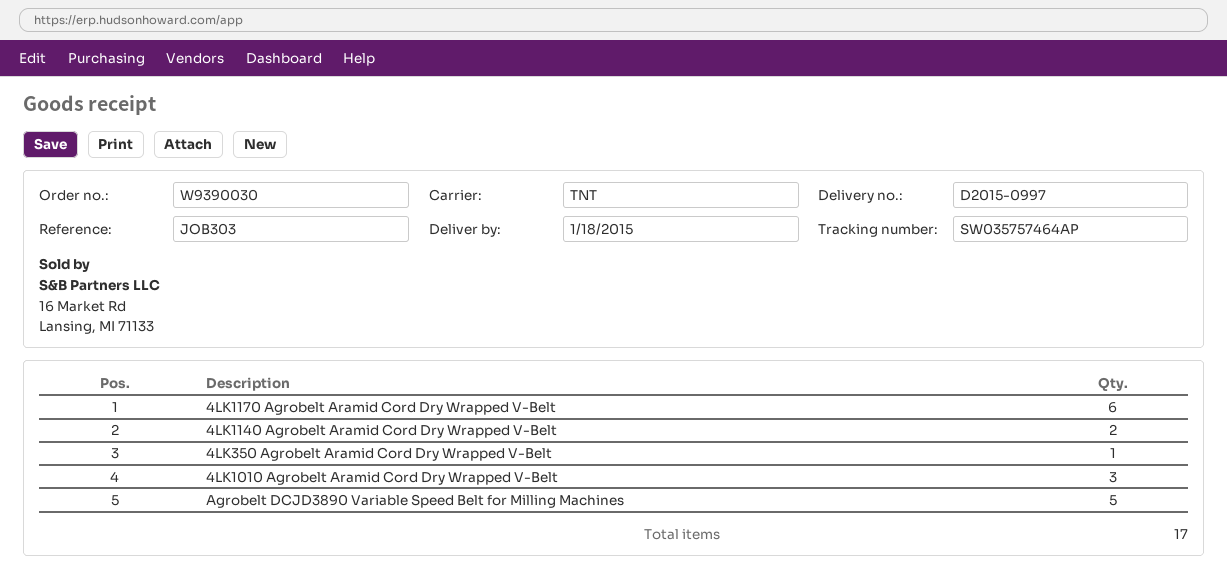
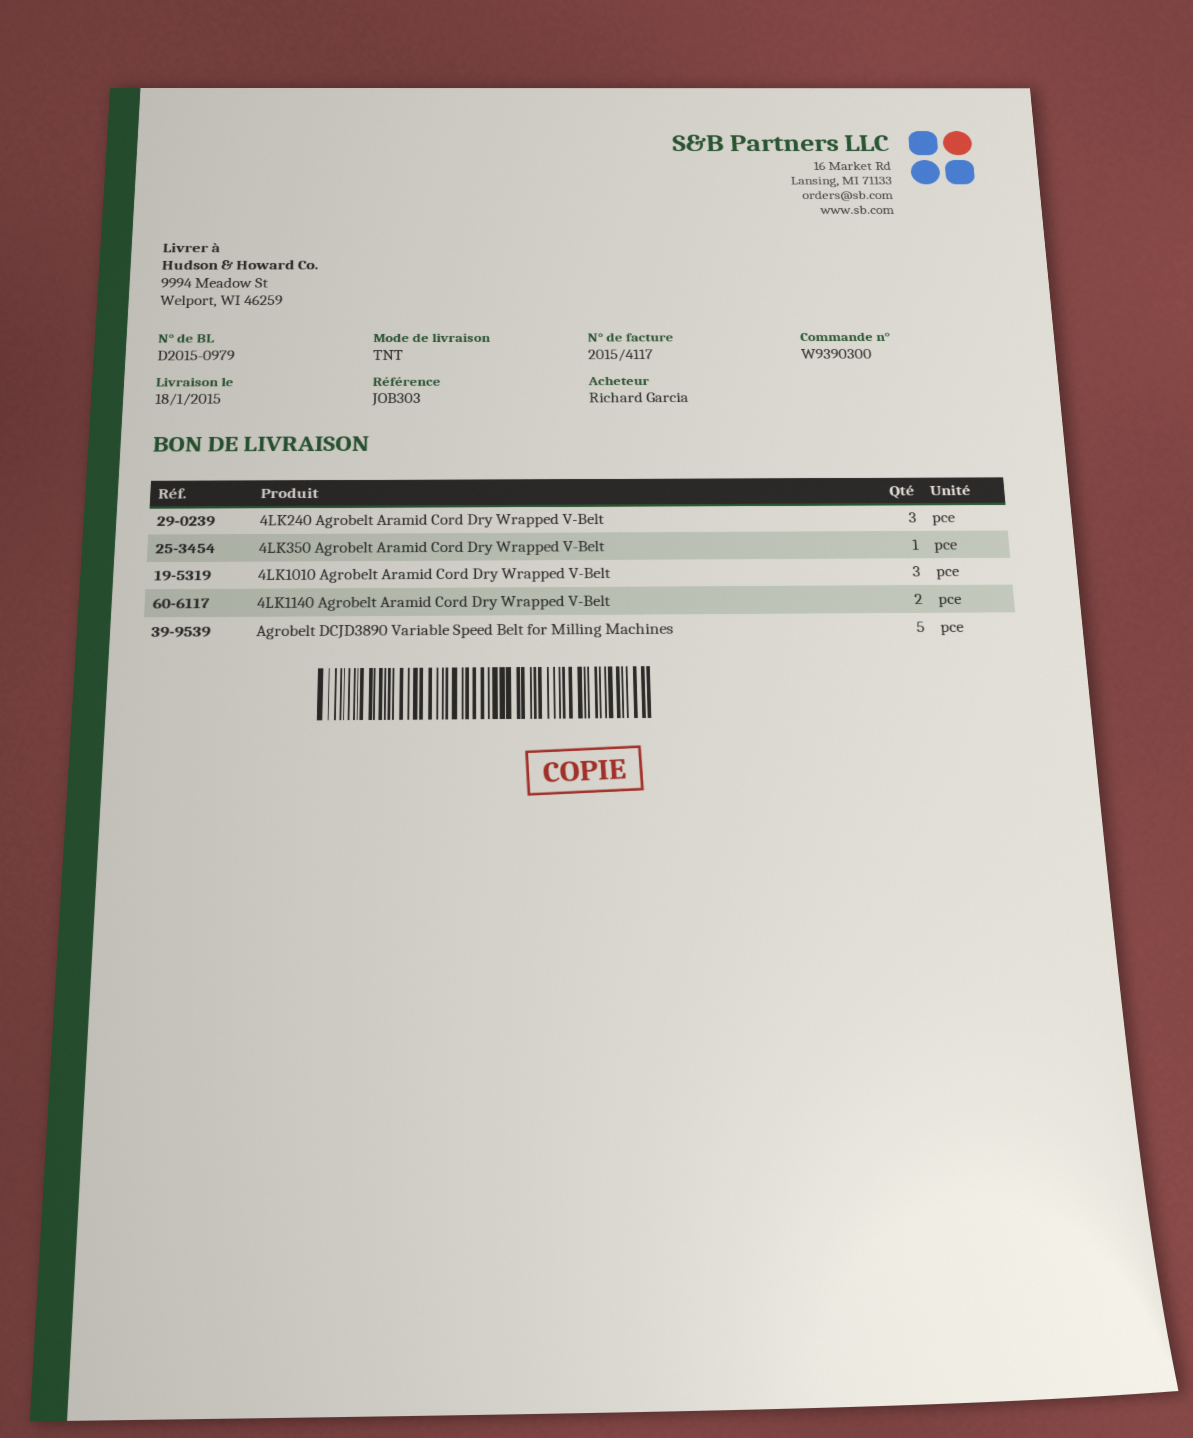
order number: W9390030 -> W9390300
delivery note number: D2015-0997 -> D2015-0979
4LK1170 Agrobelt Aramid Cord Dry Wrapped V-Belt: 6 -> none
4LK240 Agrobelt Aramid Cord Dry Wrapped V-Belt: none -> 3

